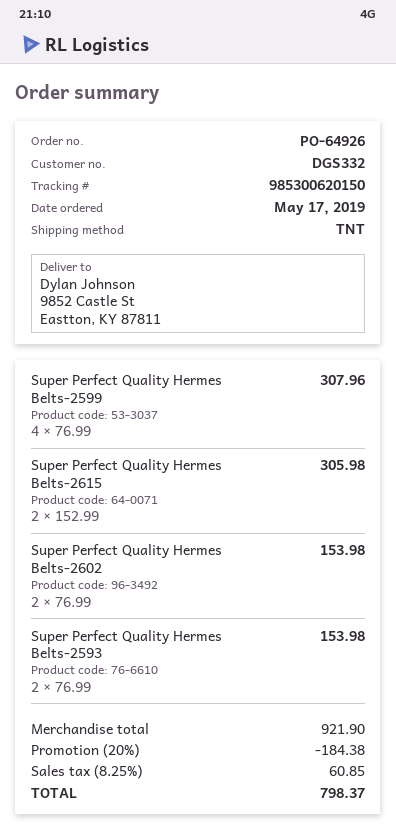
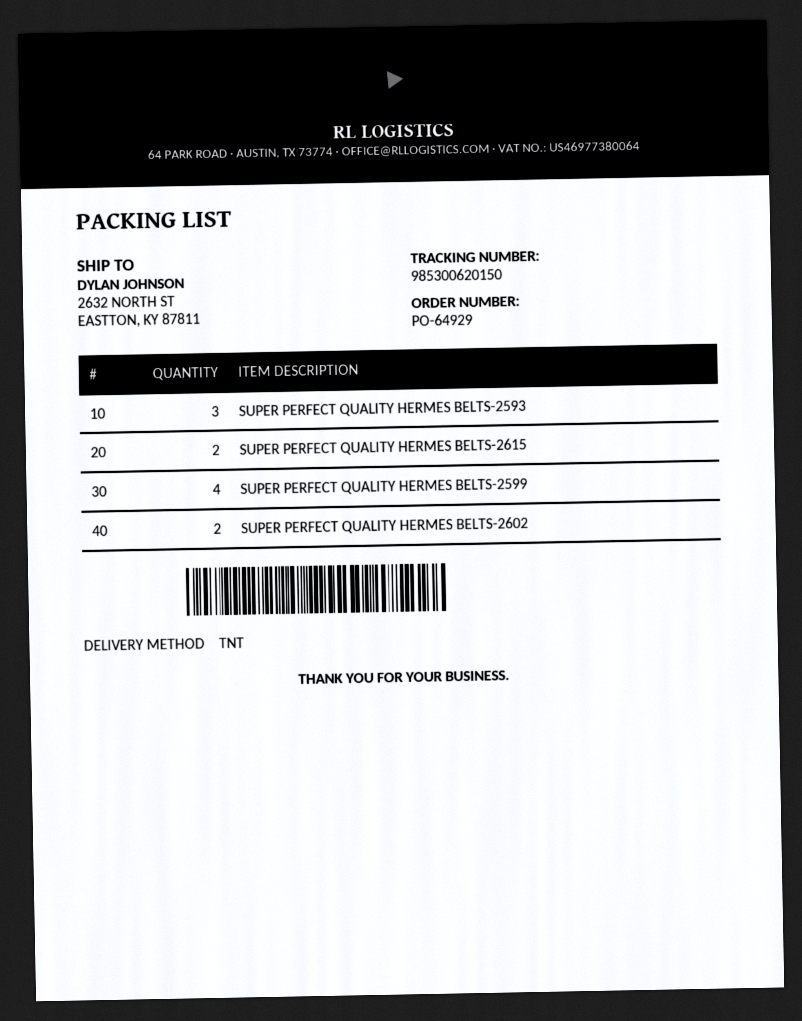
order number: PO-64926 -> PO-64929
ship to: 9852 Castle St, Eastton, KY 87811 -> 2632 NORTH ST, EASTTON, KY 87811
Super Perfect Quality Hermes Belts-2593: 2 -> 3

